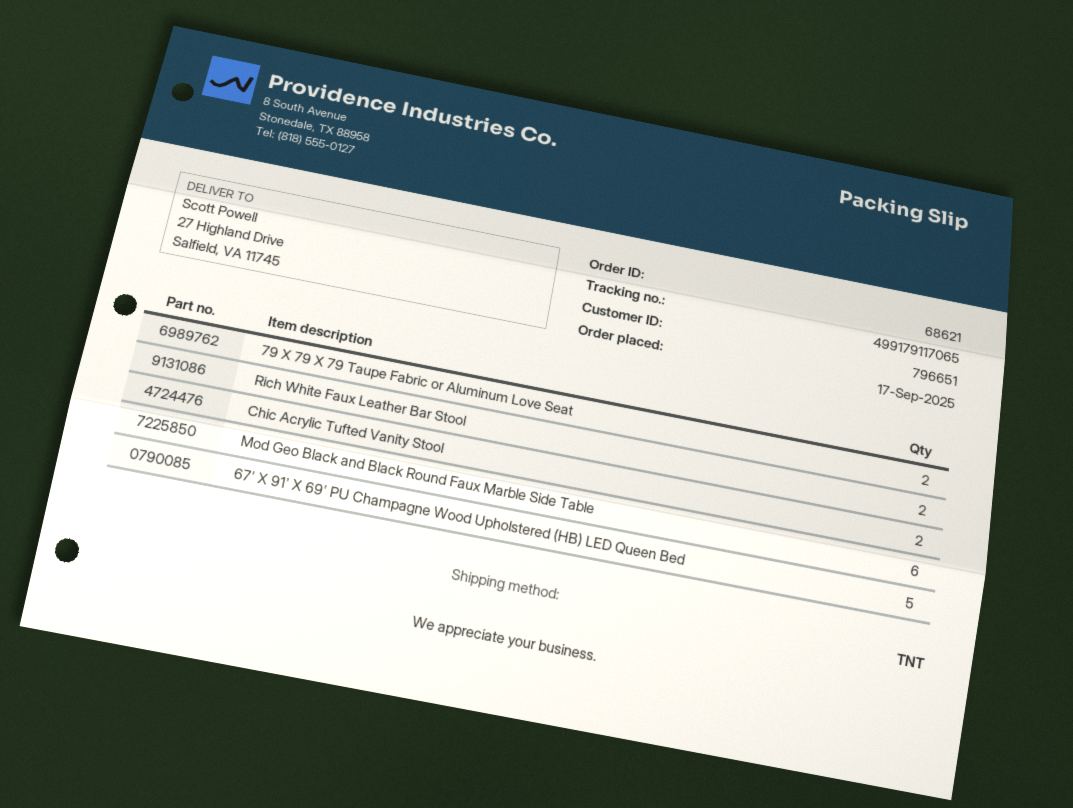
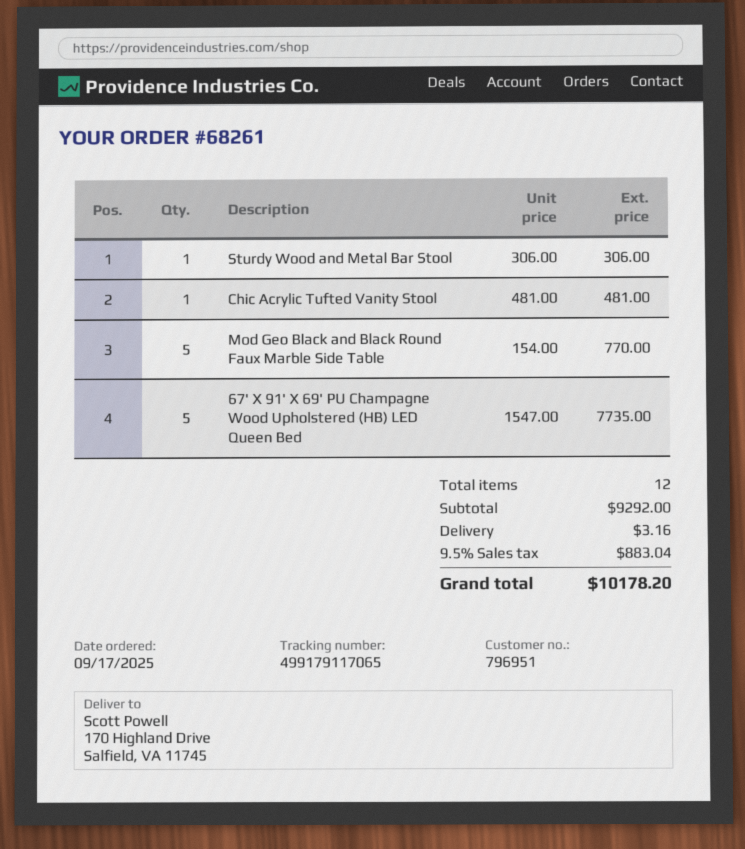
order number: 68621 -> 68261
customer number: 796651 -> 796951
ship to: 27 Highland Drive, Salfield, VA 11745 -> 170 Highland Drive, Salfield, VA 11745
79 X 79 X 79 Taupe Fabric or Aluminum Love Seat: 2 -> none
Rich White Faux Leather Bar Stool: 2 -> none
Chic Acrylic Tufted Vanity Stool: 2 -> 1
Mod Geo Black and Black Round Faux Marble Side Table: 6 -> 5
Sturdy Wood and Metal Bar Stool: none -> 1

